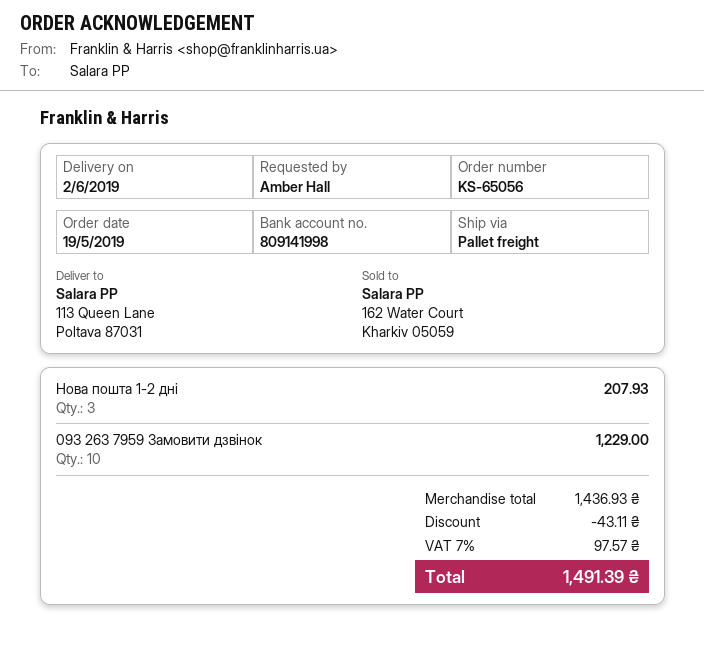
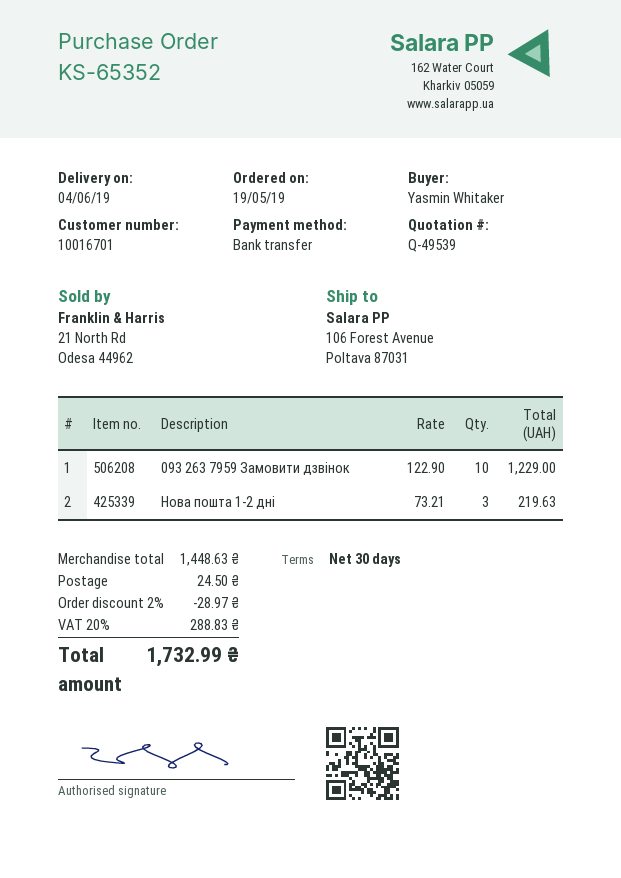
order number: KS-65056 -> KS-65352
delivery date: 2019-06-02 -> 2019-06-04
ordered by: Amber Hall -> Yasmin Whitaker
ship to: 113 Queen Lane, Poltava 87031 -> 106 Forest Avenue, Poltava 87031
Нова пошта 1-2 дні: 3 for 207.93 -> 3 for 219.63
subtotal: 1436.93 -> 1448.63
discount: 43.11 -> 28.97
shipping: none -> 24.50
tax: 7% = 97.57 -> 20% = 288.83
total: 1491.39 -> 1732.99

